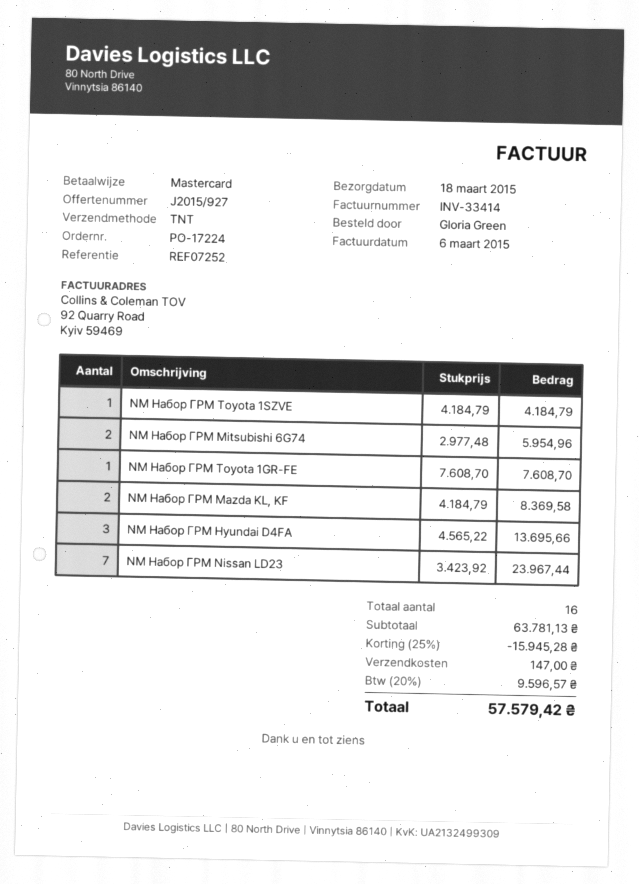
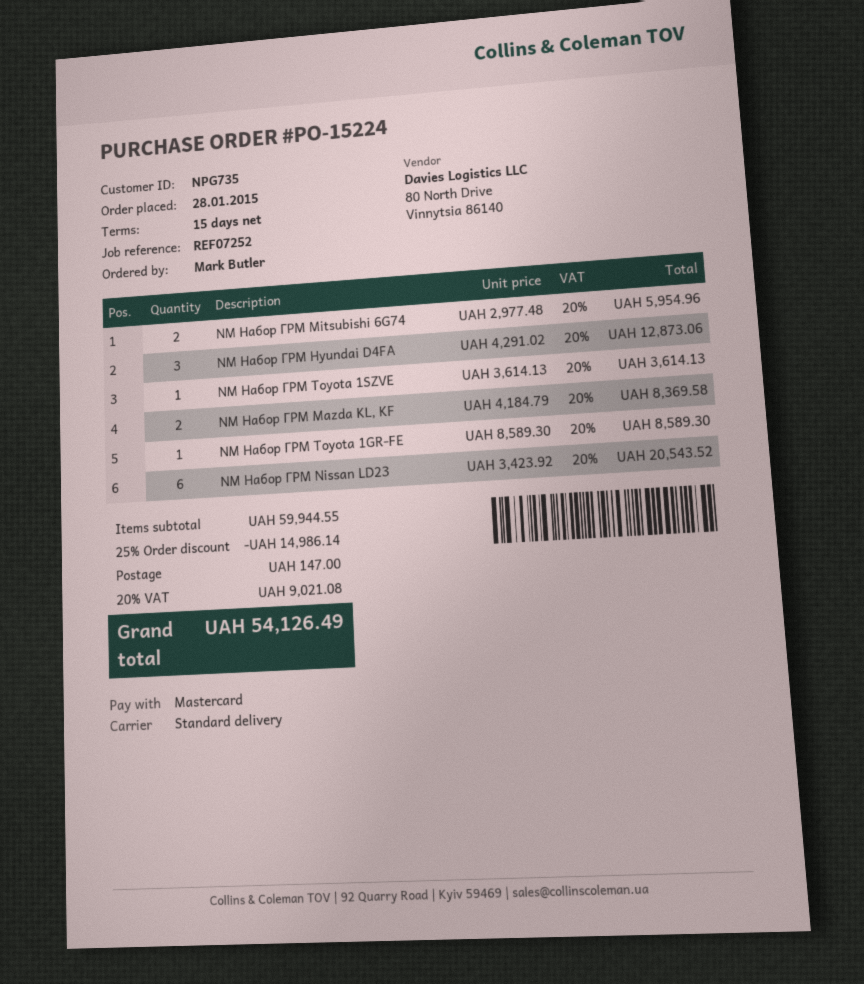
order number: PO-17224 -> PO-15224
ordered by: Gloria Green -> Mark Butler
shipping method: TNT -> standard
NM Набор ГРМ Toyota 1SZVE: 1 x 4184.79 = 4184.79 -> 1 x 3614.13 = 3614.13
NM Набор ГРМ Toyota 1GR-FE: 1 x 7608.70 = 7608.70 -> 1 x 8589.30 = 8589.30
NM Набор ГРМ Hyundai D4FA: 3 x 4565.22 = 13695.66 -> 3 x 4291.02 = 12873.06
NM Набор ГРМ Nissan LD23: 7 x 3423.92 = 23967.44 -> 6 x 3423.92 = 20543.52
subtotal: 63781.13 -> 59944.55
discount: 25% = 15945.28 -> 25% = 14986.14
tax: 20% = 9596.57 -> 20% = 9021.08
total: 57579.42 -> 54126.49

